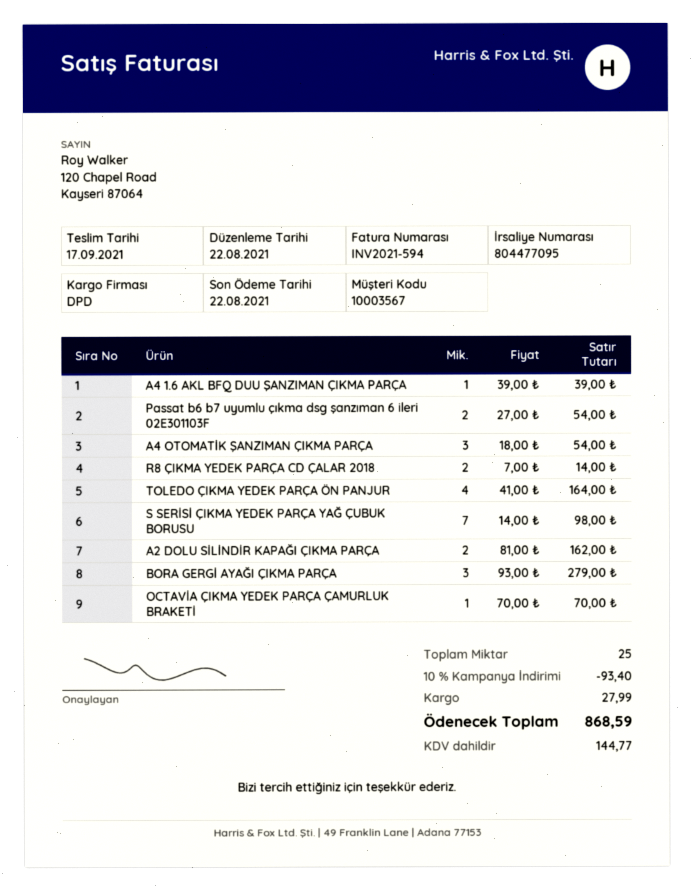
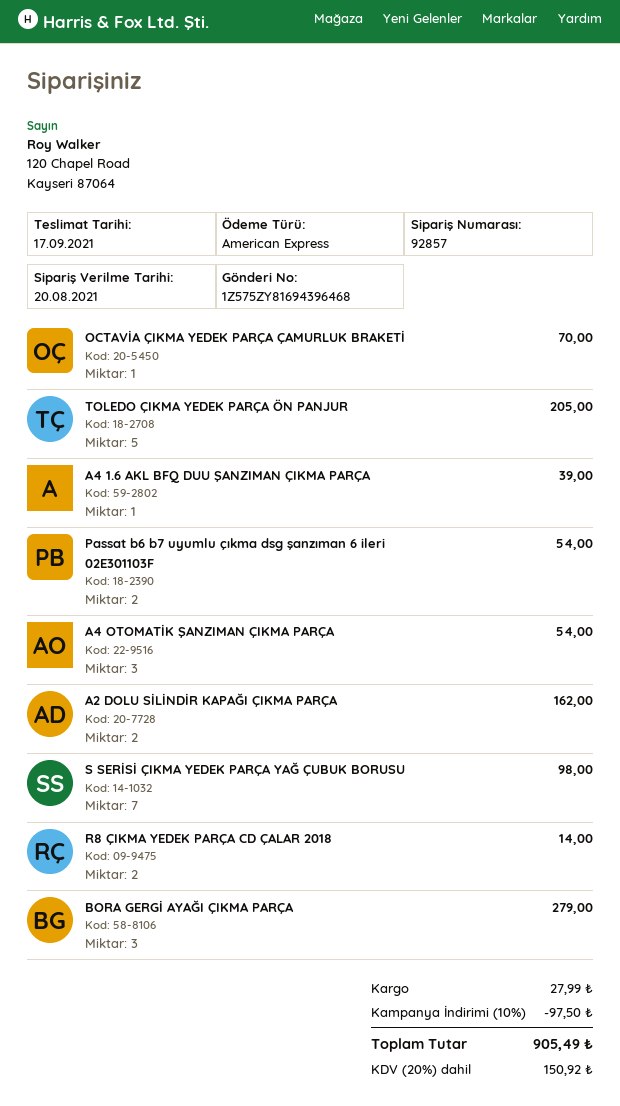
TOLEDO ÇIKMA YEDEK PARÇA ÖN PANJUR: 4 for 164.00 -> 5 for 205.00
discount: 10% = 93.40 -> 10% = 97.50
tax: 144.77 -> 150.92
total: 868.59 -> 905.49

